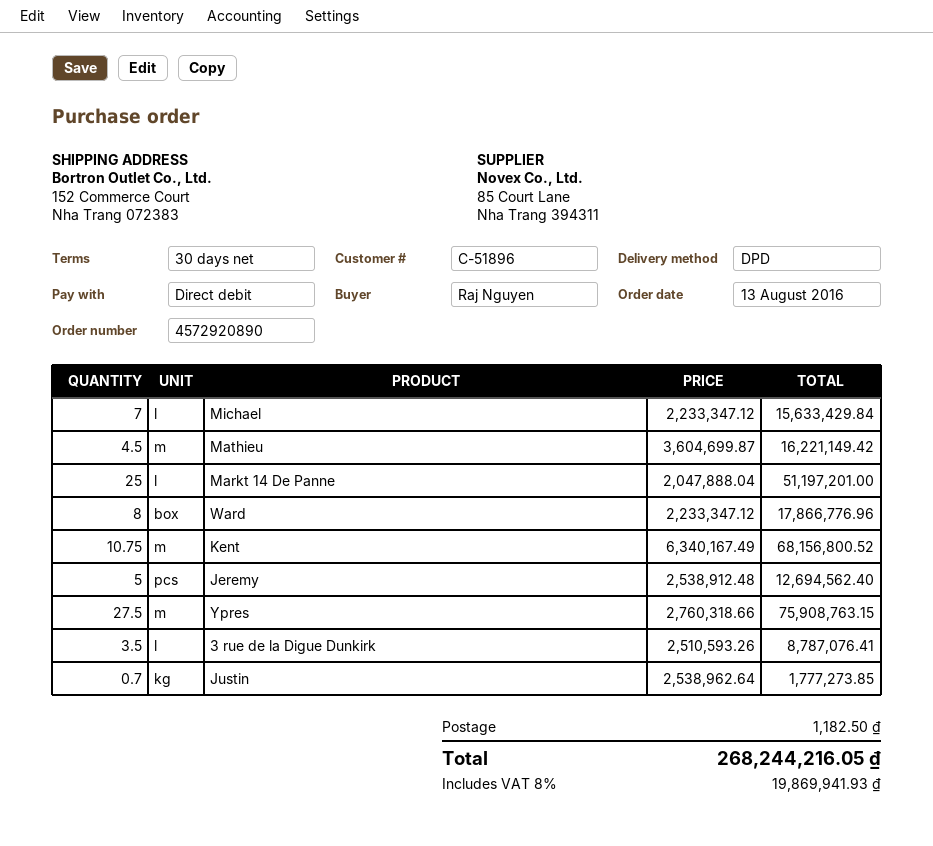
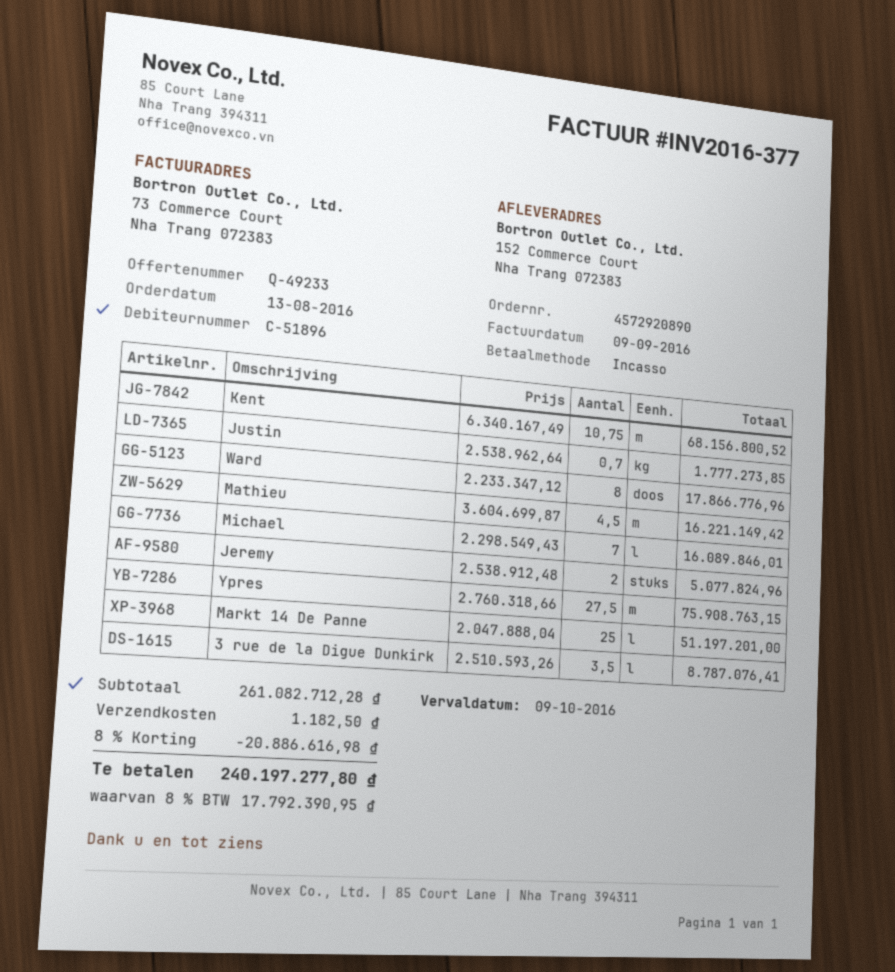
Michael: 7 x 2233347.12 = 15633429.84 -> 7 x 2298549.43 = 16089846.01
Jeremy: 5 x 2538912.48 = 12694562.40 -> 2 x 2538912.48 = 5077824.96
discount: none -> 8% = 20886616.98
tax: 8% = 19869941.93 -> 8% = 17792390.95
total: 268244216.05 -> 240197277.80

